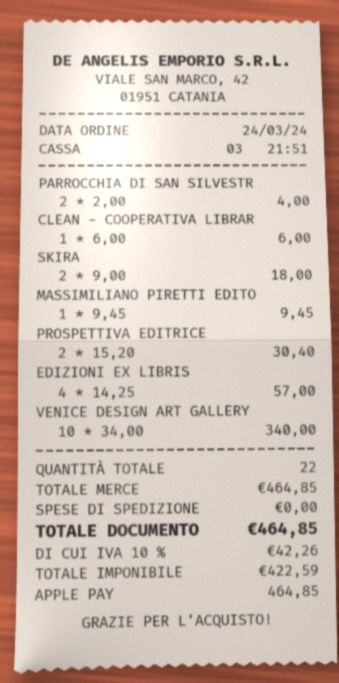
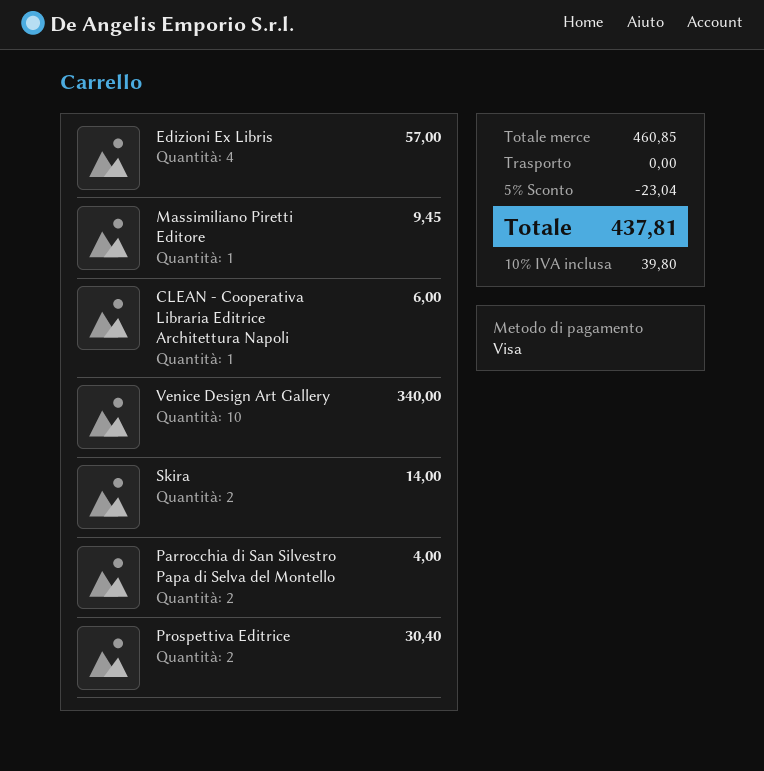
payment method: Apple Pay -> Visa
SKIRA: 2 for 18.00 -> 2 for 14.00
subtotal: 464.85 -> 460.85
discount: none -> 5% = 23.04
tax: 10% = 42.26 -> 10% = 39.80
total: 464.85 -> 437.81

